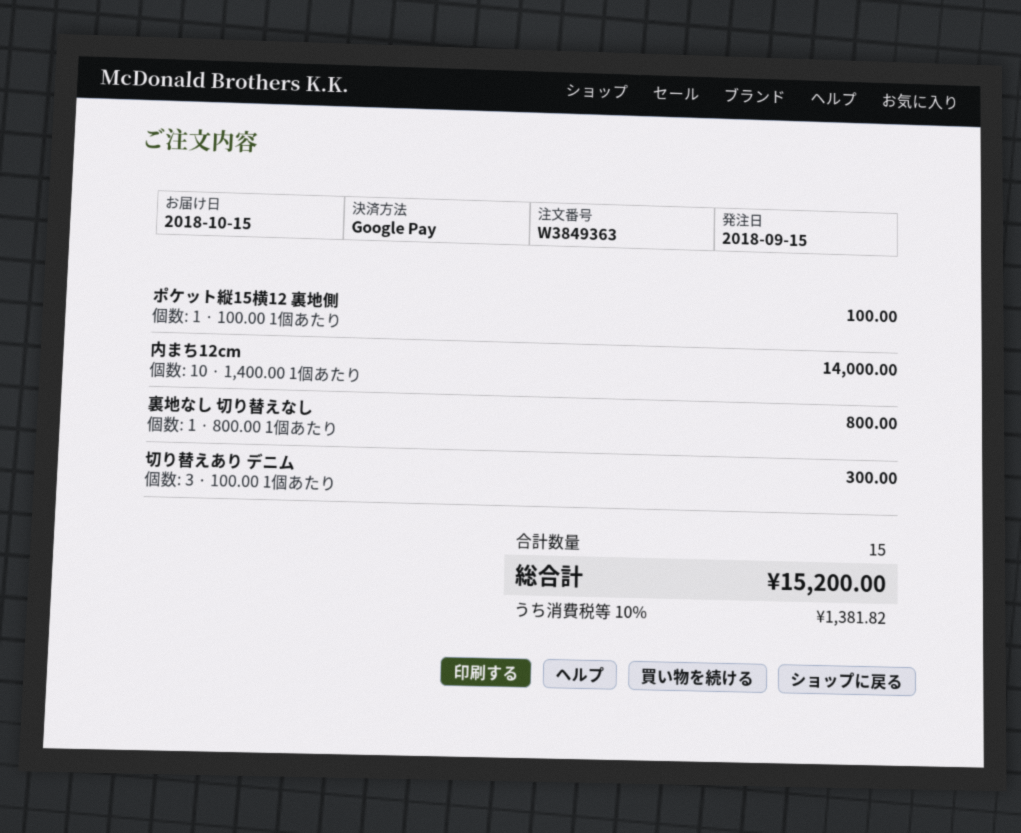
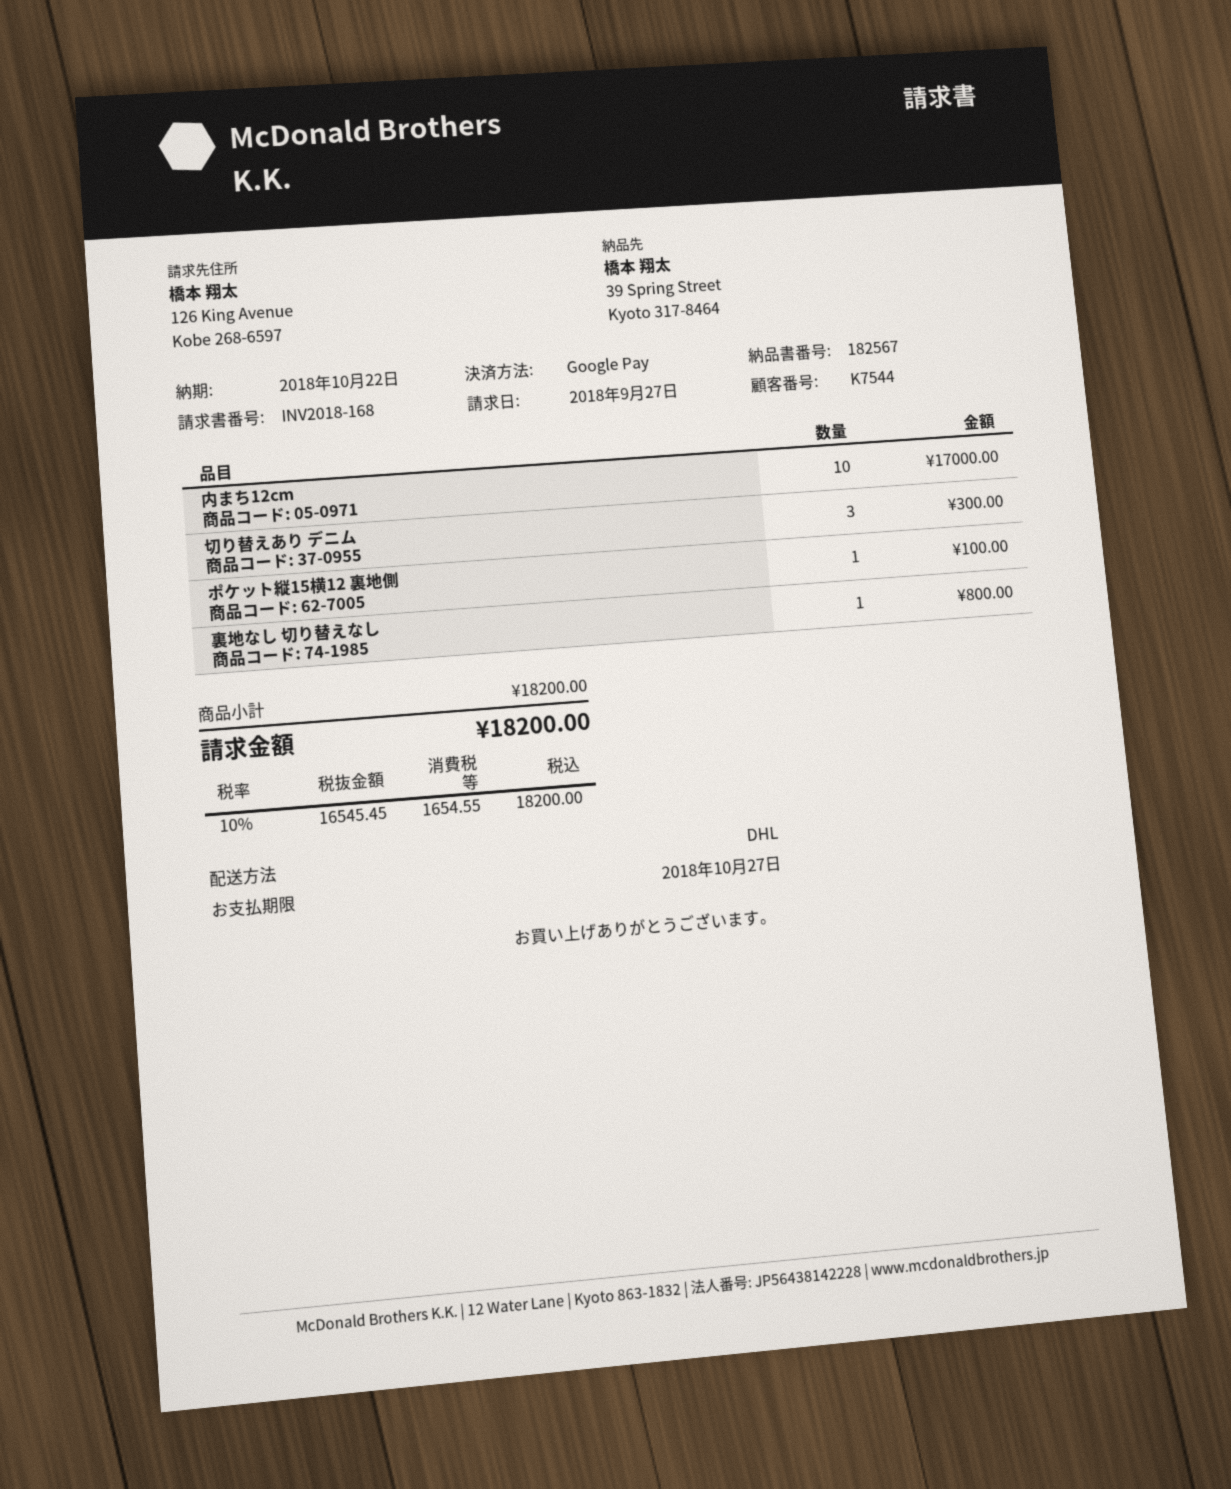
delivery date: 2018-10-15 -> 2018-10-22
内まち12cm: 10 for 14000.00 -> 10 for 17000.00
tax: 10% = 1381.82 -> 10% = 1654.55
total: 15200.00 -> 18200.00

